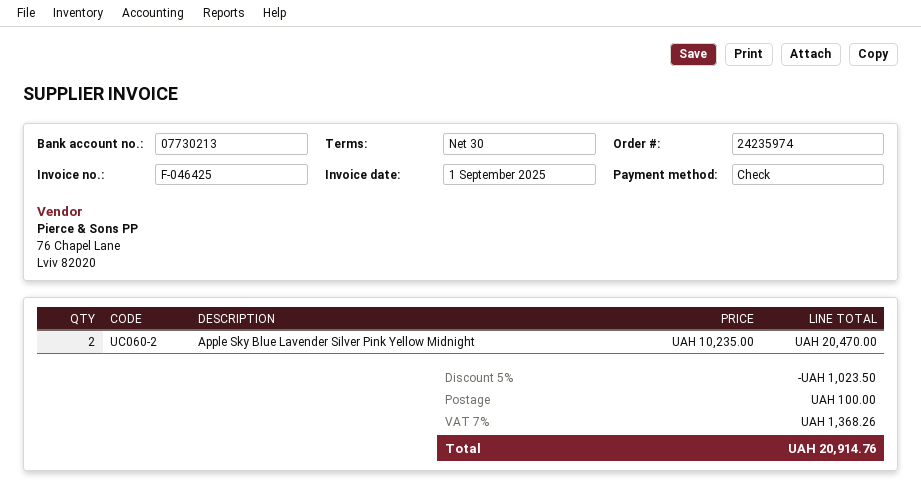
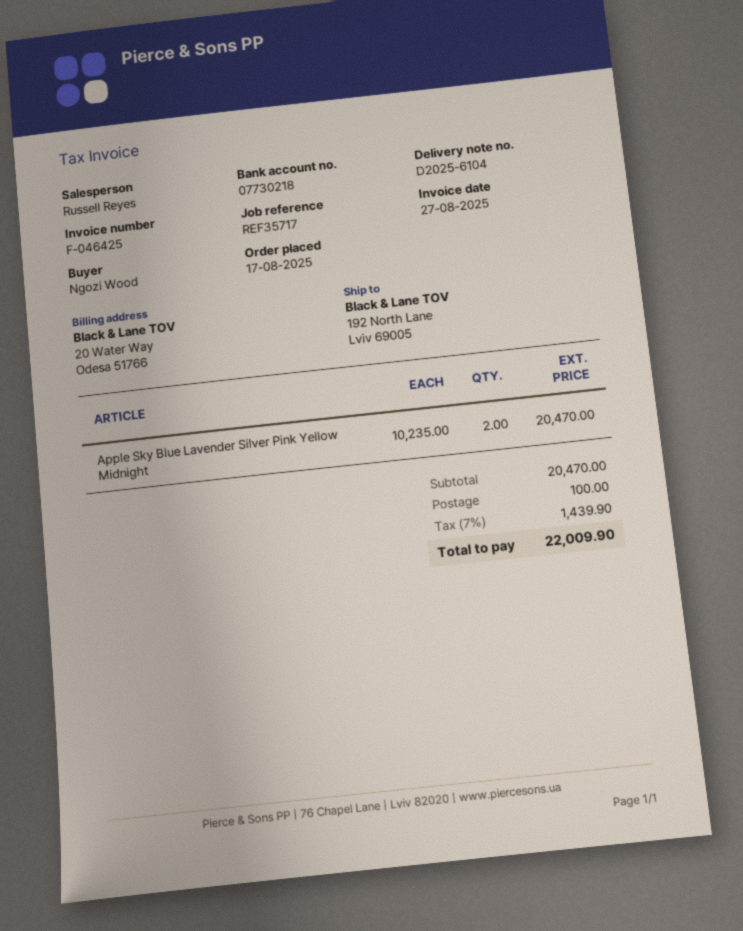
invoice date: 2025-09-01 -> 2025-08-27
bank account: 07730213 -> 07730218
discount: 5% = 1023.50 -> none
tax: 7% = 1368.26 -> 7% = 1439.90
total: 20914.76 -> 22009.90

